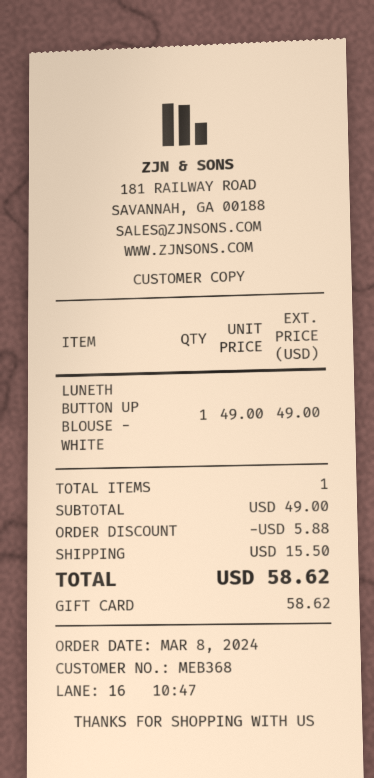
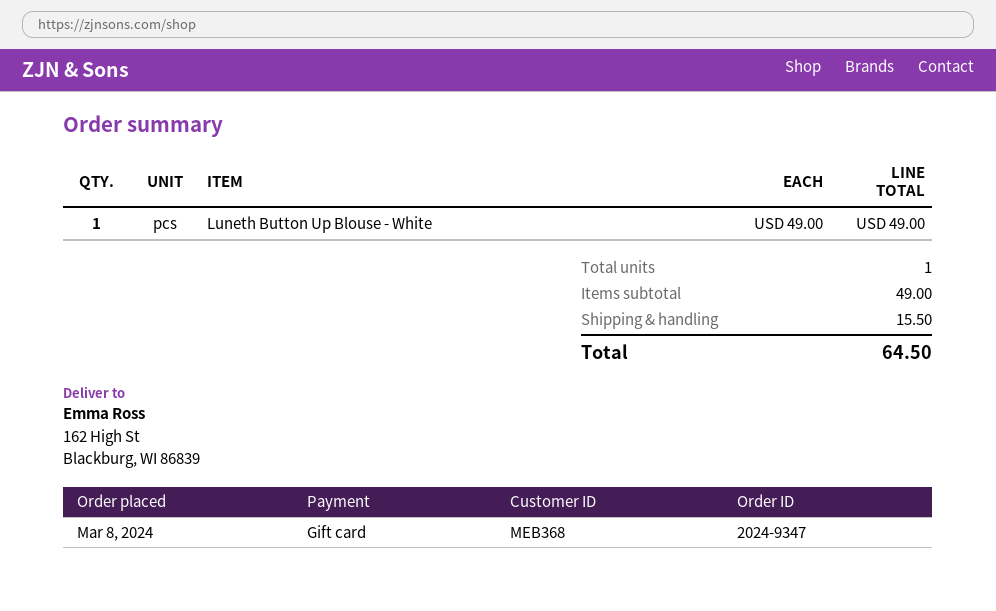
discount: 5.88 -> none
total: 58.62 -> 64.50

